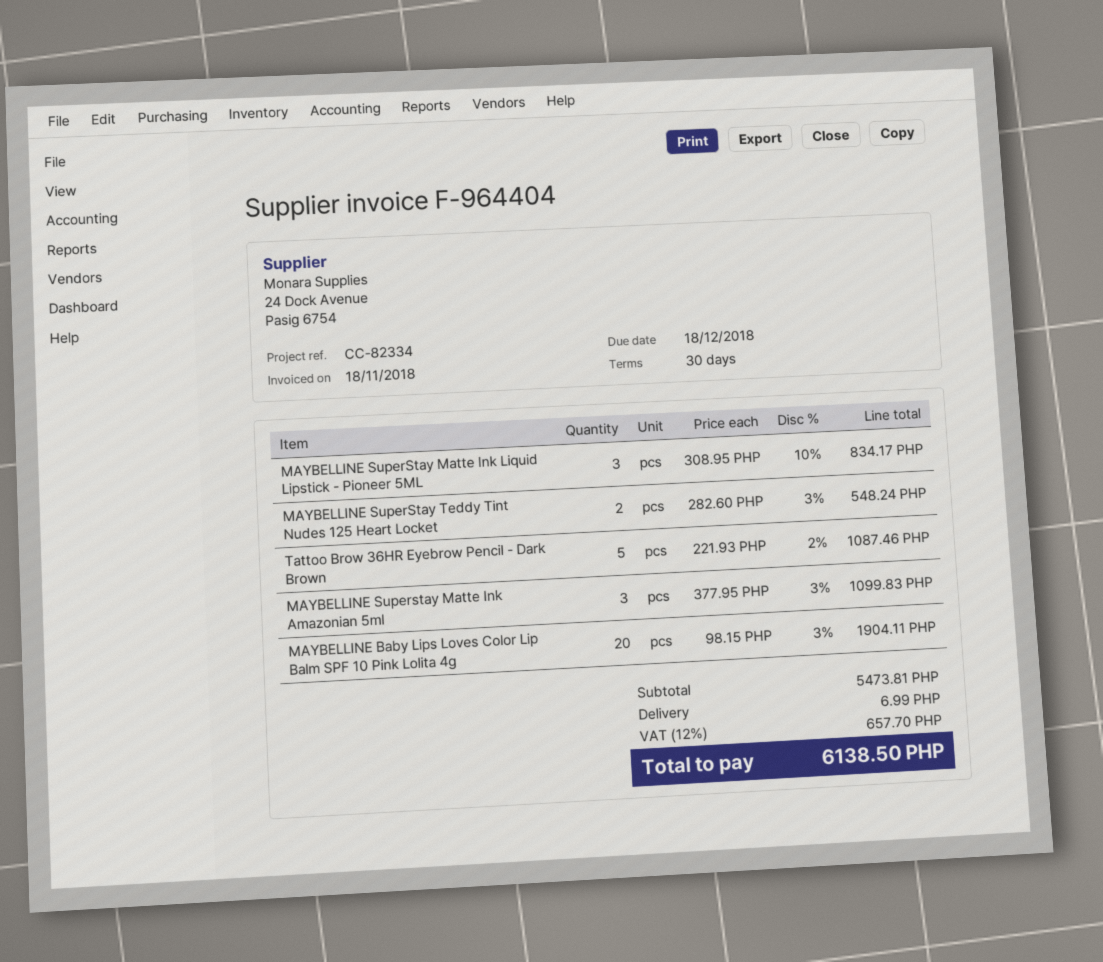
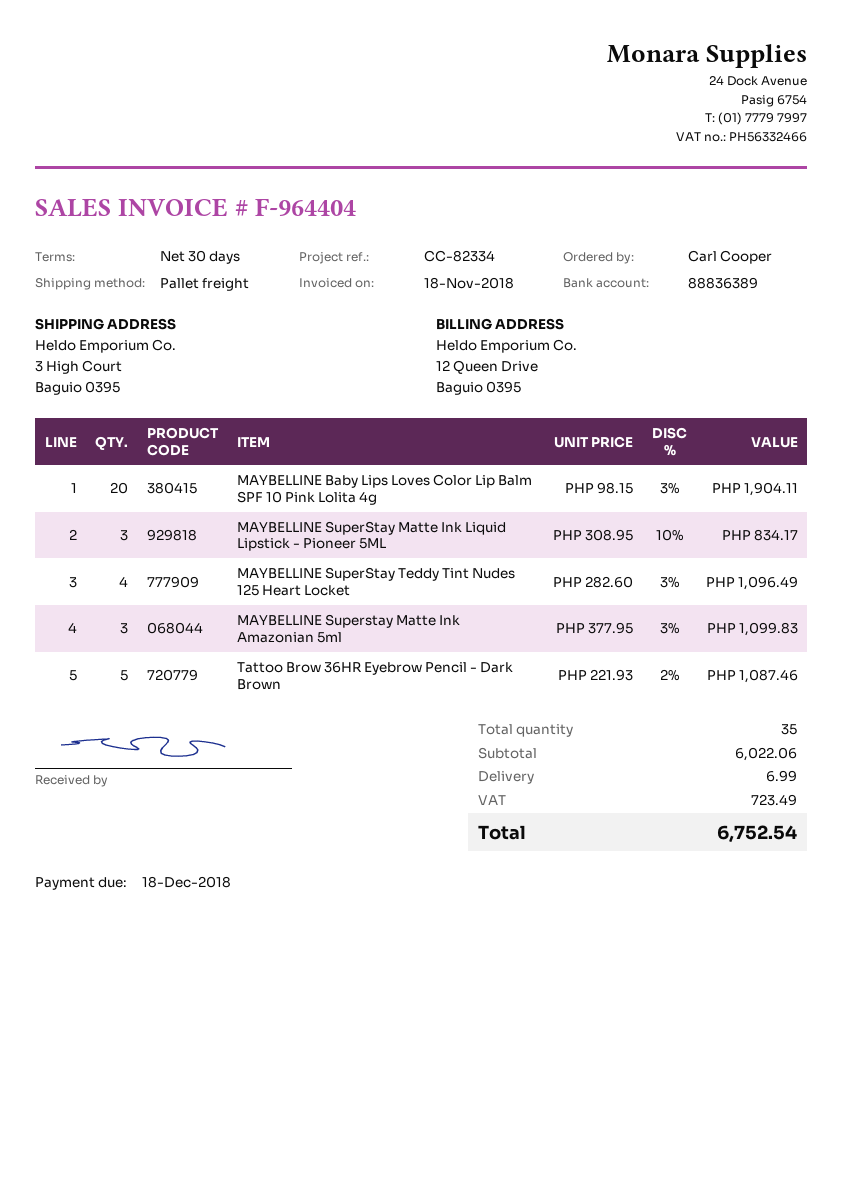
MAYBELLINE SuperStay Teddy Tint Nudes 125 Heart Locket: 2 x 282.60 - 3% = 548.24 -> 4 x 282.60 - 3% = 1096.49
subtotal: 5473.81 -> 6022.06
tax: 657.70 -> 723.49
total: 6138.50 -> 6752.54

